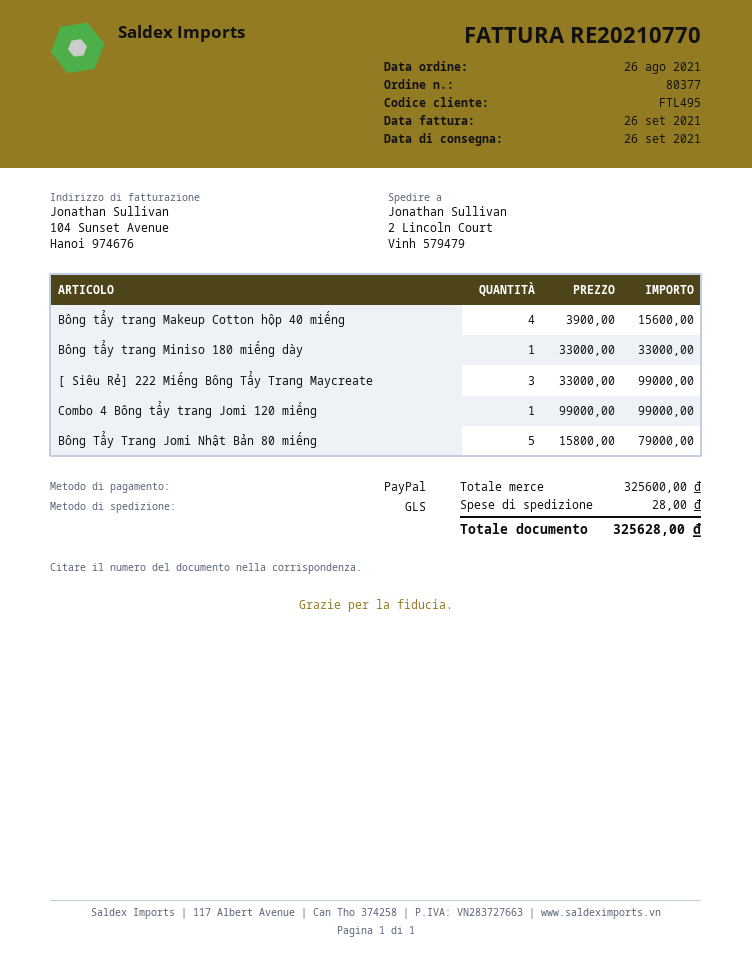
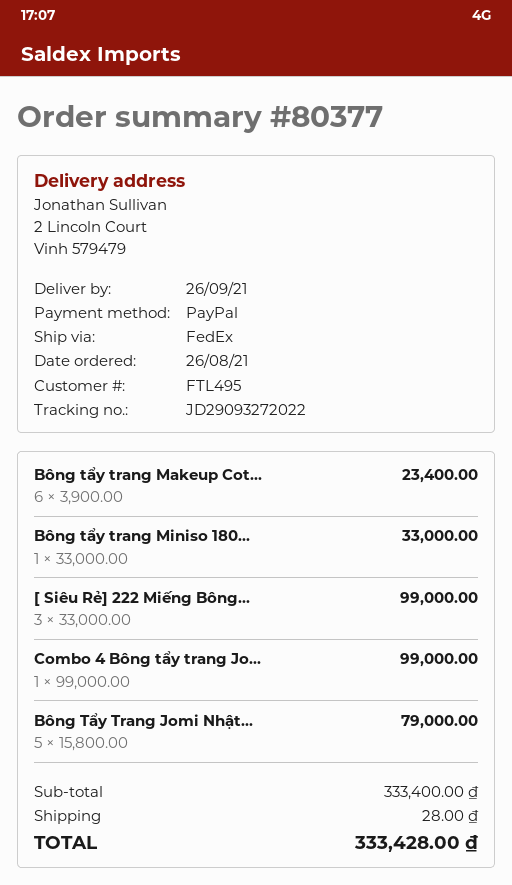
shipping method: GLS -> FedEx
Bông tẩy trang Makeup Cotton hộp 40 miếng: 4 x 3900.00 = 15600.00 -> 6 x 3900.00 = 23400.00
subtotal: 325600.00 -> 333400.00
total: 325628.00 -> 333428.00

